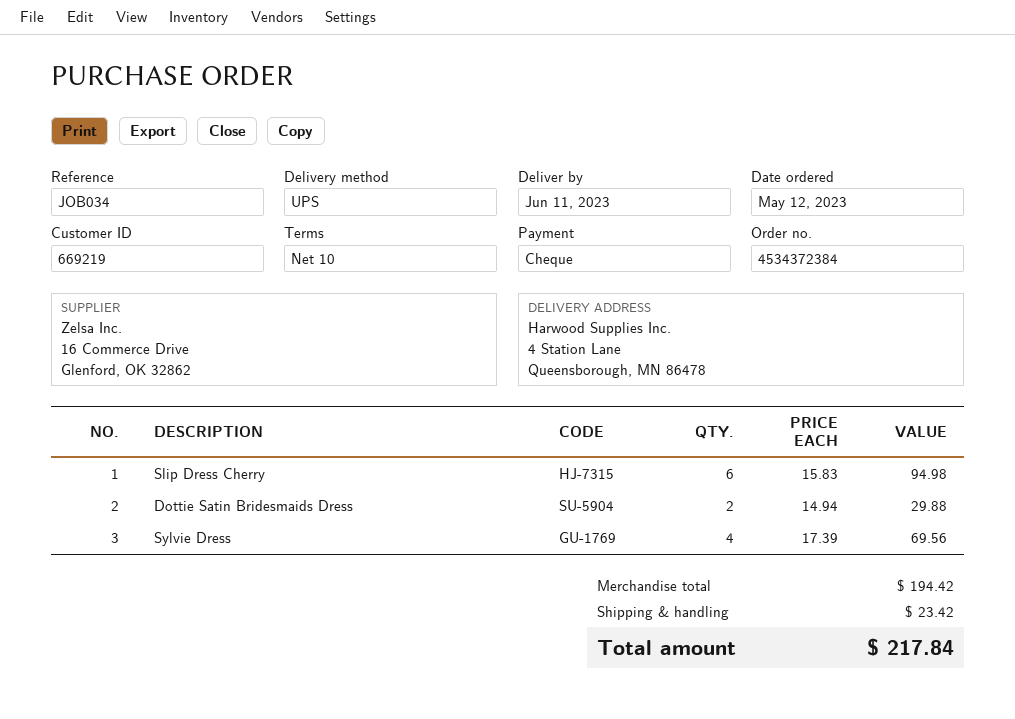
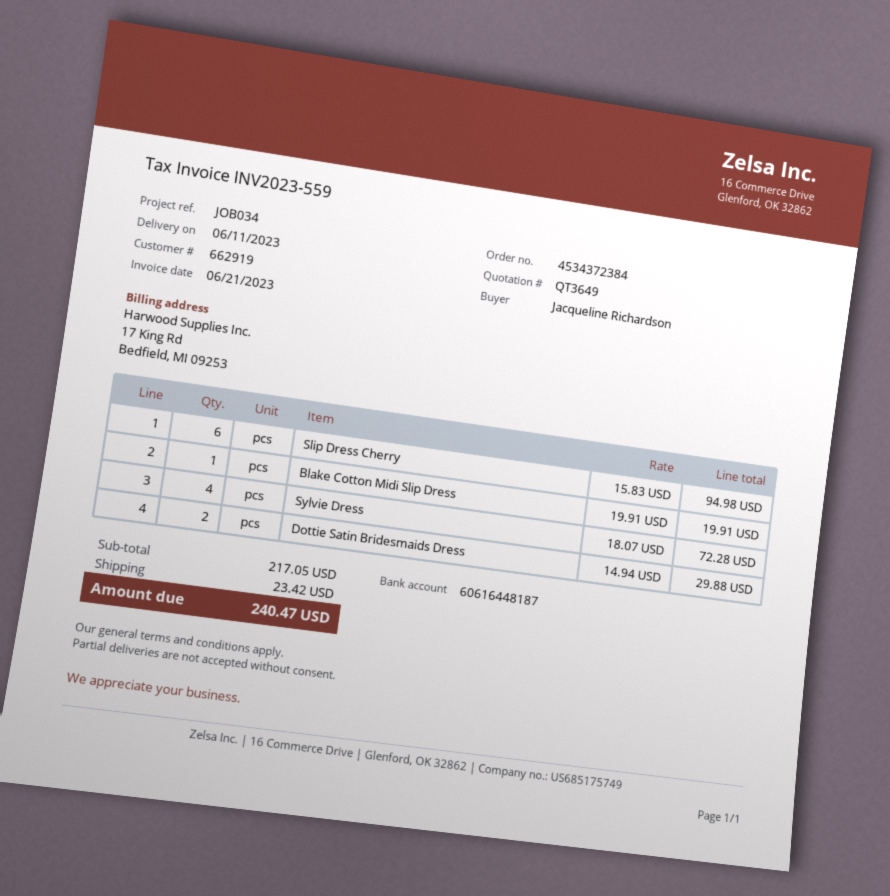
customer number: 669219 -> 662919
Sylvie Dress: 4 x 17.39 = 69.56 -> 4 x 18.07 = 72.28
Blake Cotton Midi Slip Dress: none -> 1 x 19.91 = 19.91
subtotal: 194.42 -> 217.05
total: 217.84 -> 240.47

